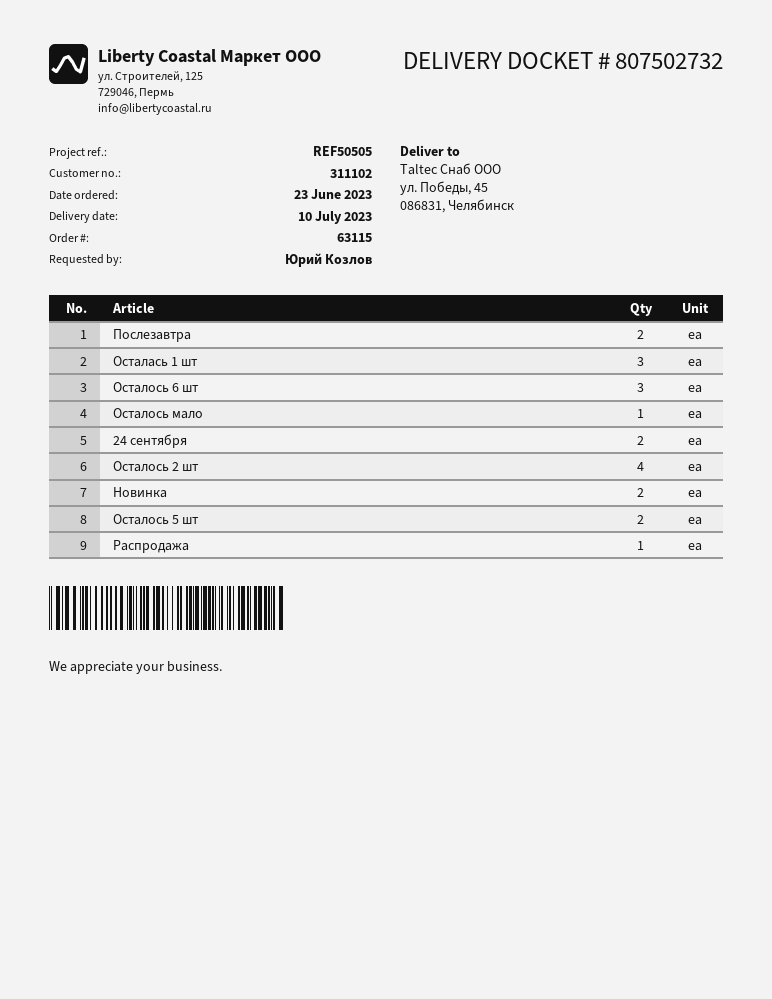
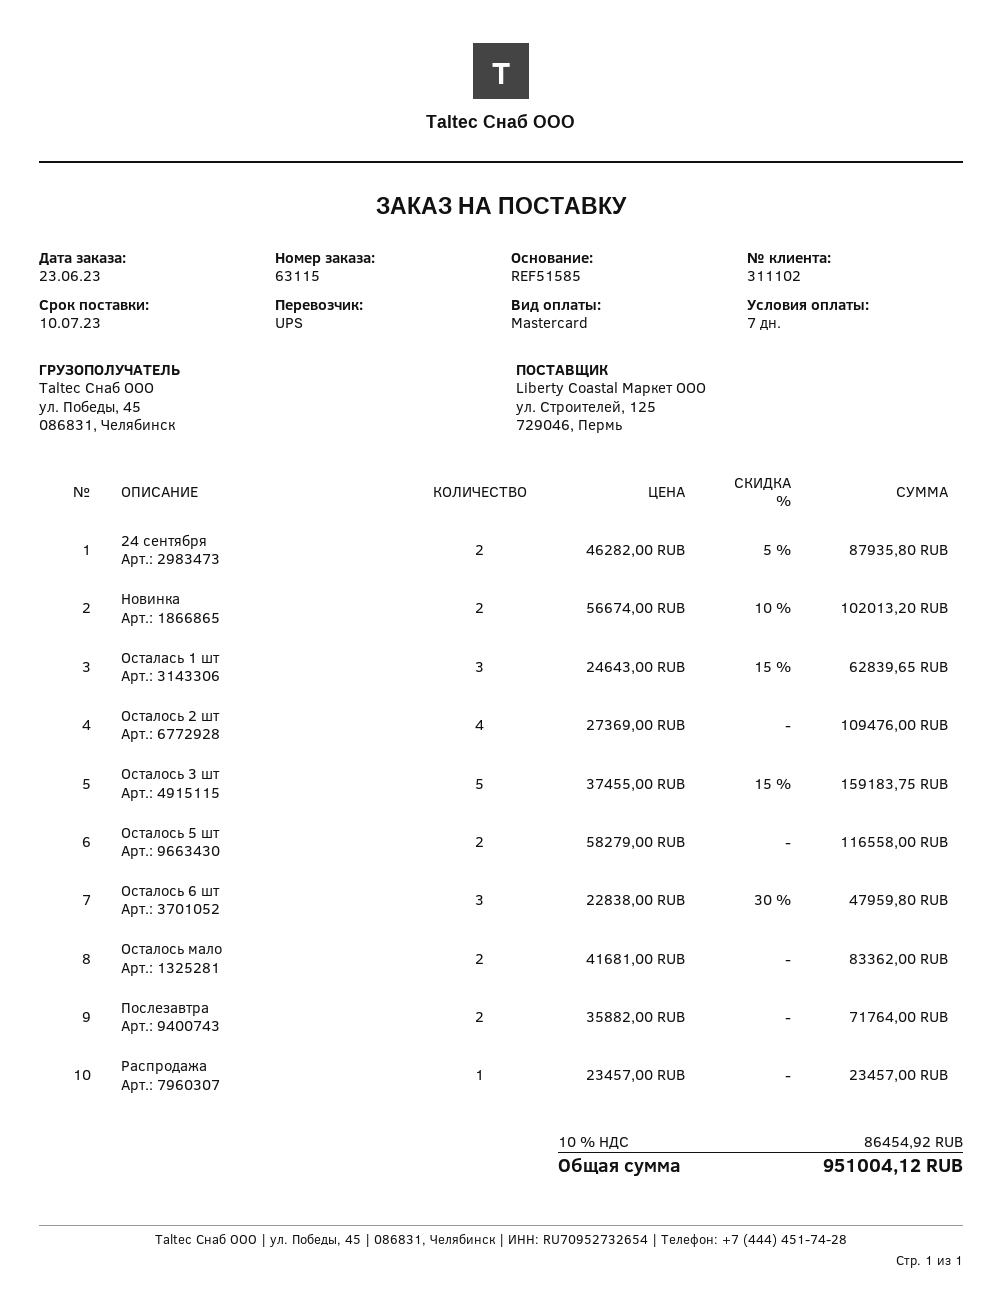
reference: REF50505 -> REF51585
Осталось мало: 1 -> 2
Осталось 3 шт: none -> 5

